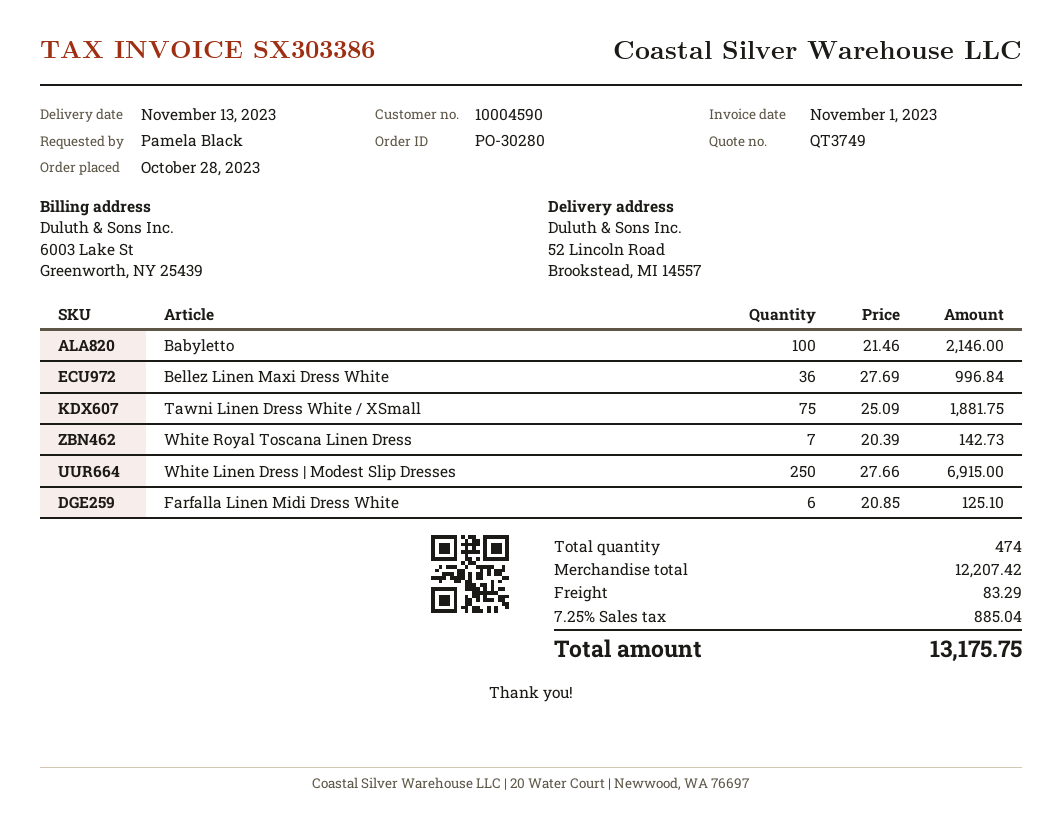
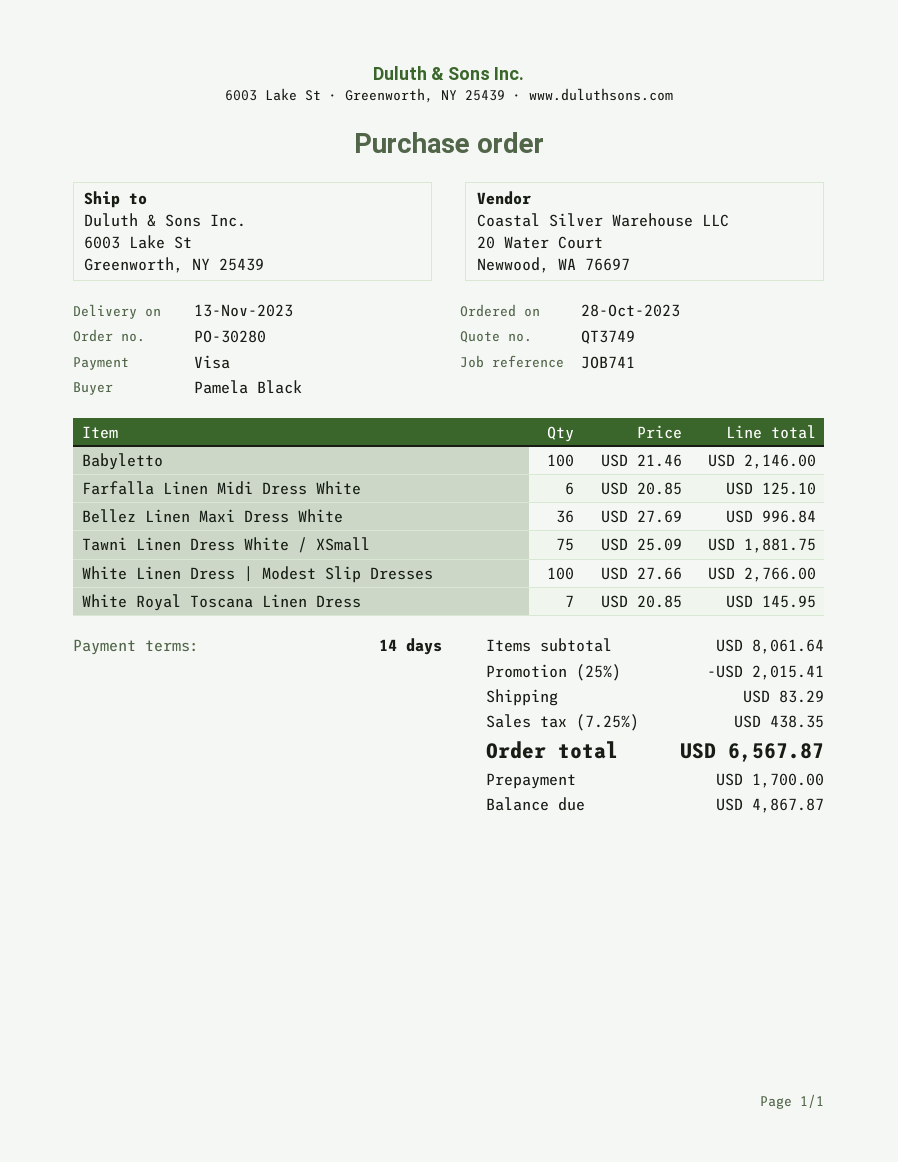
ship to: 52 Lincoln Road, Brookstead, MI 14557 -> 6003 Lake St, Greenworth, NY 25439
White Royal Toscana Linen Dress: 7 x 20.39 = 142.73 -> 7 x 20.85 = 145.95
White Linen Dress | Modest Slip Dresses: 250 x 27.66 = 6915.00 -> 100 x 27.66 = 2766.00
subtotal: 12207.42 -> 8061.64
discount: none -> 25% = 2015.41
tax: 7.25% = 885.04 -> 7.25% = 438.35
total: 13175.75 -> 6567.87

